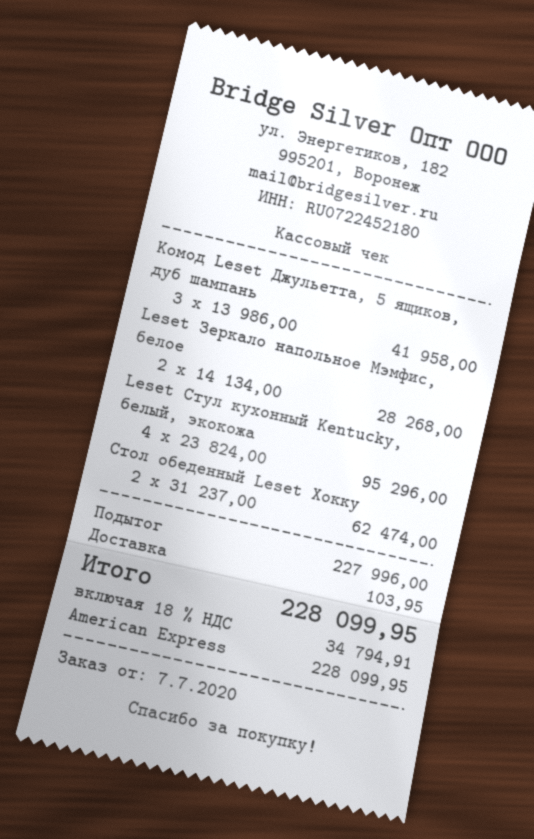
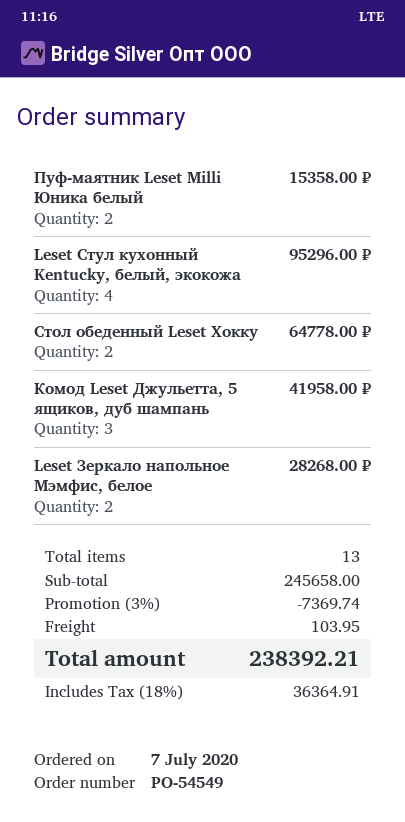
Стол обеденный Leset Хокку: 2 for 62474.00 -> 2 for 64778.00
Пуф-маятник Leset Milli Юника белый: none -> 2 for 15358.00
subtotal: 227996.00 -> 245658.00
discount: none -> 3% = 7369.74
tax: 18% = 34794.91 -> 18% = 36364.91
total: 228099.95 -> 238392.21

